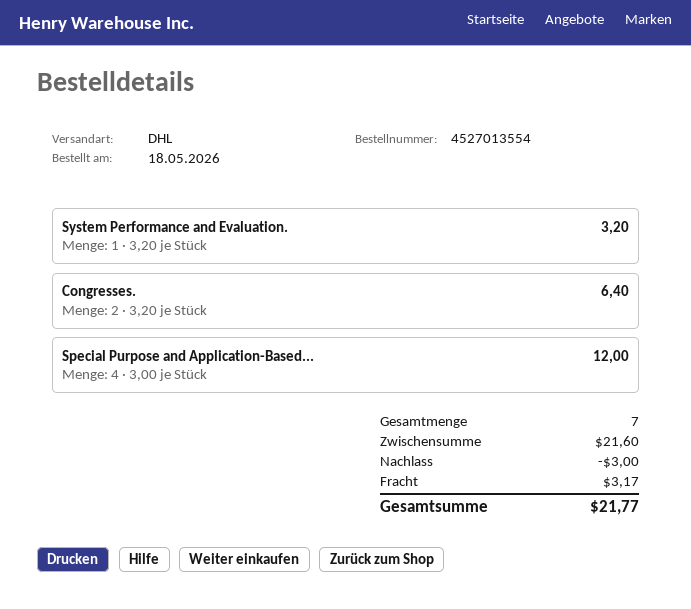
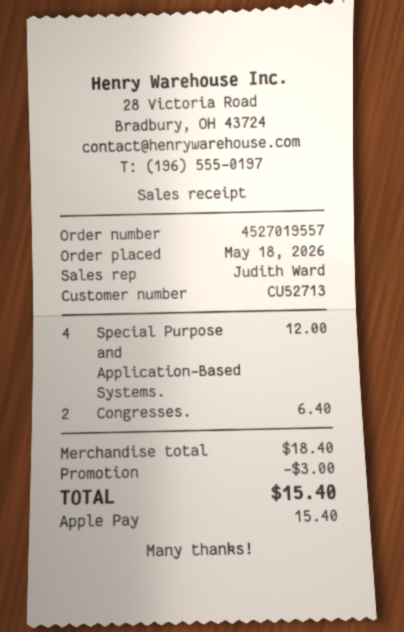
order number: 4527013554 -> 4527019557
System Performance and Evaluation.: 1 for 3.20 -> none
subtotal: 21.60 -> 18.40
shipping: 3.17 -> none
total: 21.77 -> 15.40

